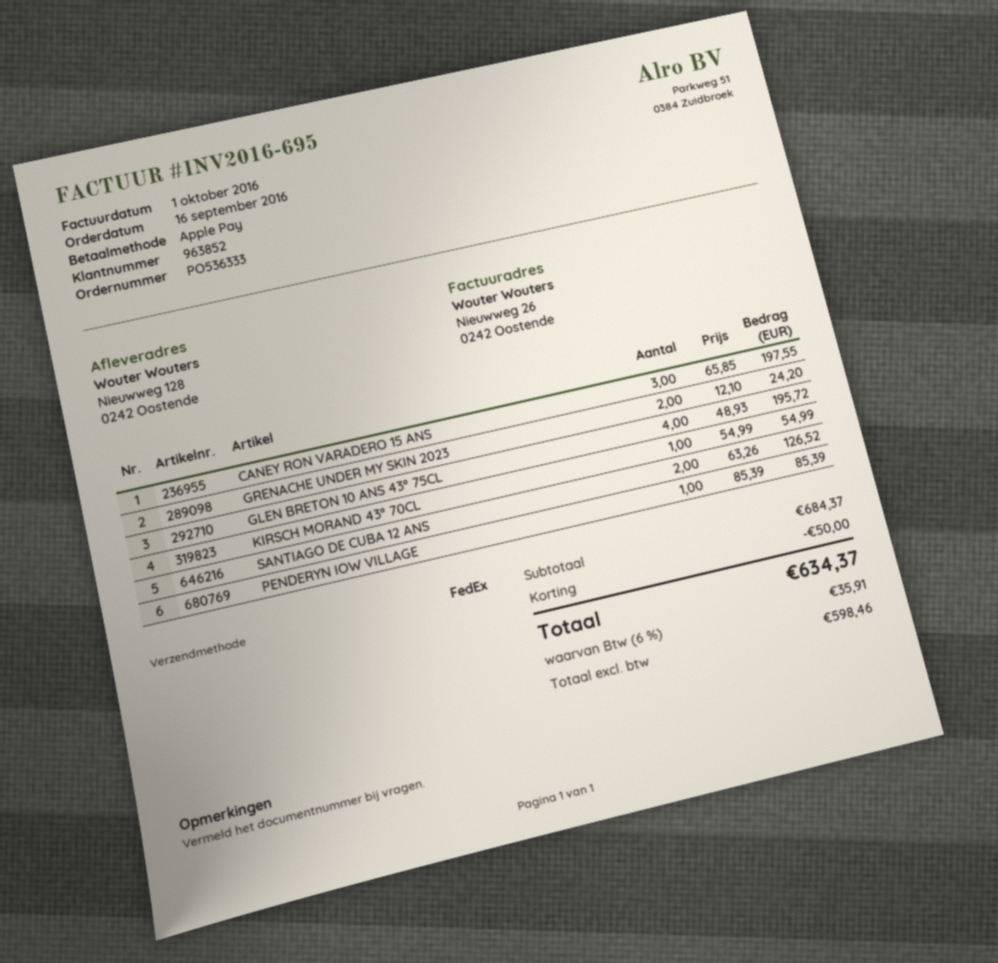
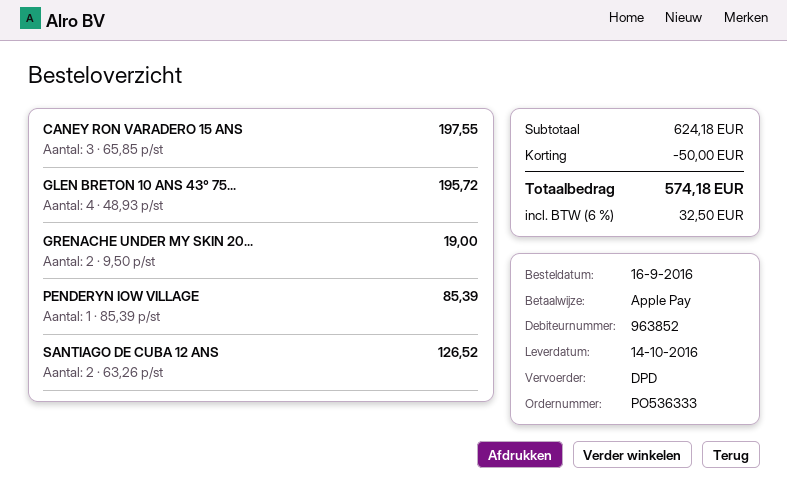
shipping method: FedEx -> DPD
GRENACHE UNDER MY SKIN 2023: 2 x 12.10 = 24.20 -> 2 x 9.50 = 19.00
KIRSCH MORAND 43° 70CL: 1 x 54.99 = 54.99 -> none
subtotal: 684.37 -> 624.18
tax: 6% = 35.91 -> 6% = 32.50
total: 634.37 -> 574.18

